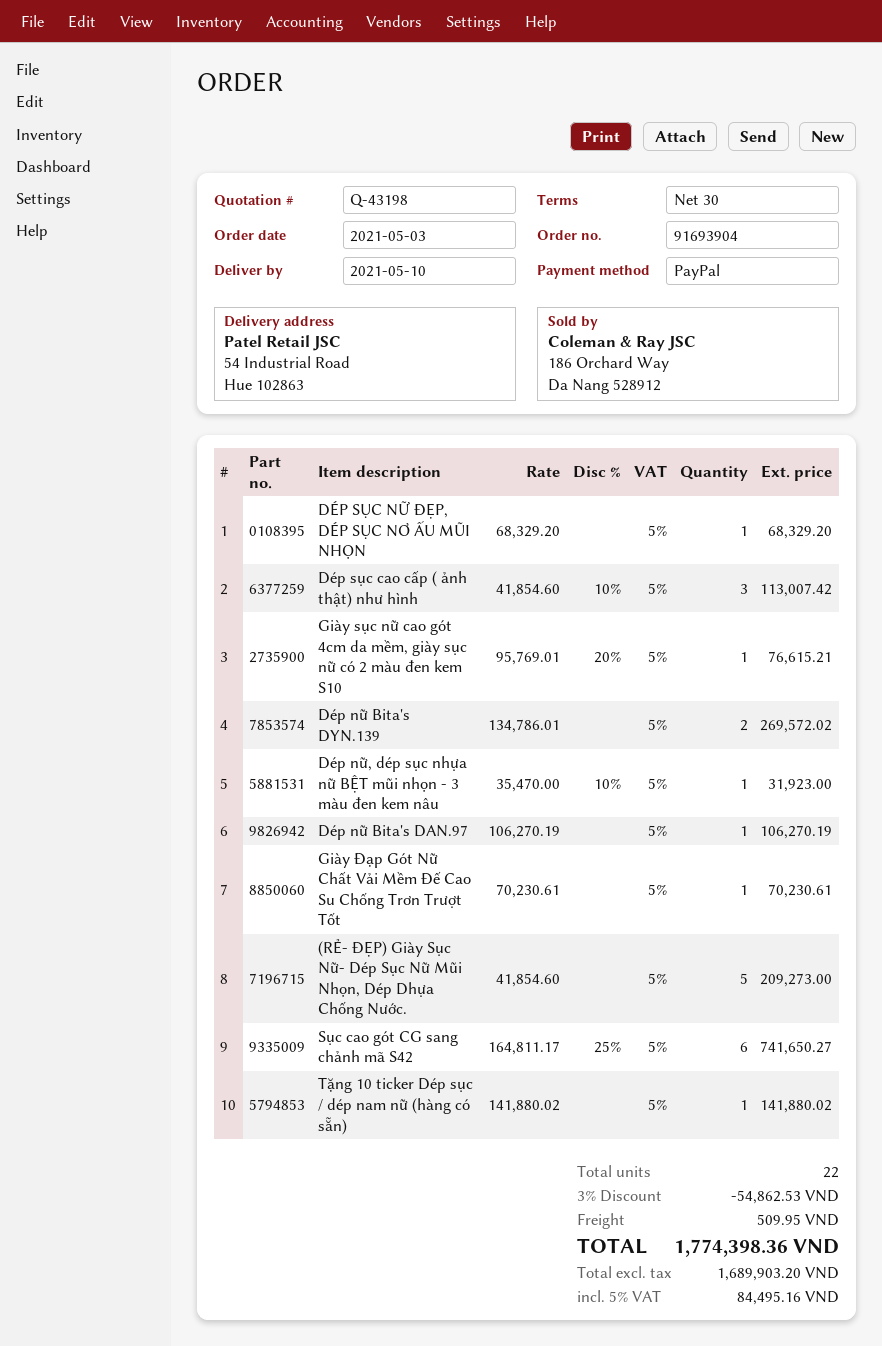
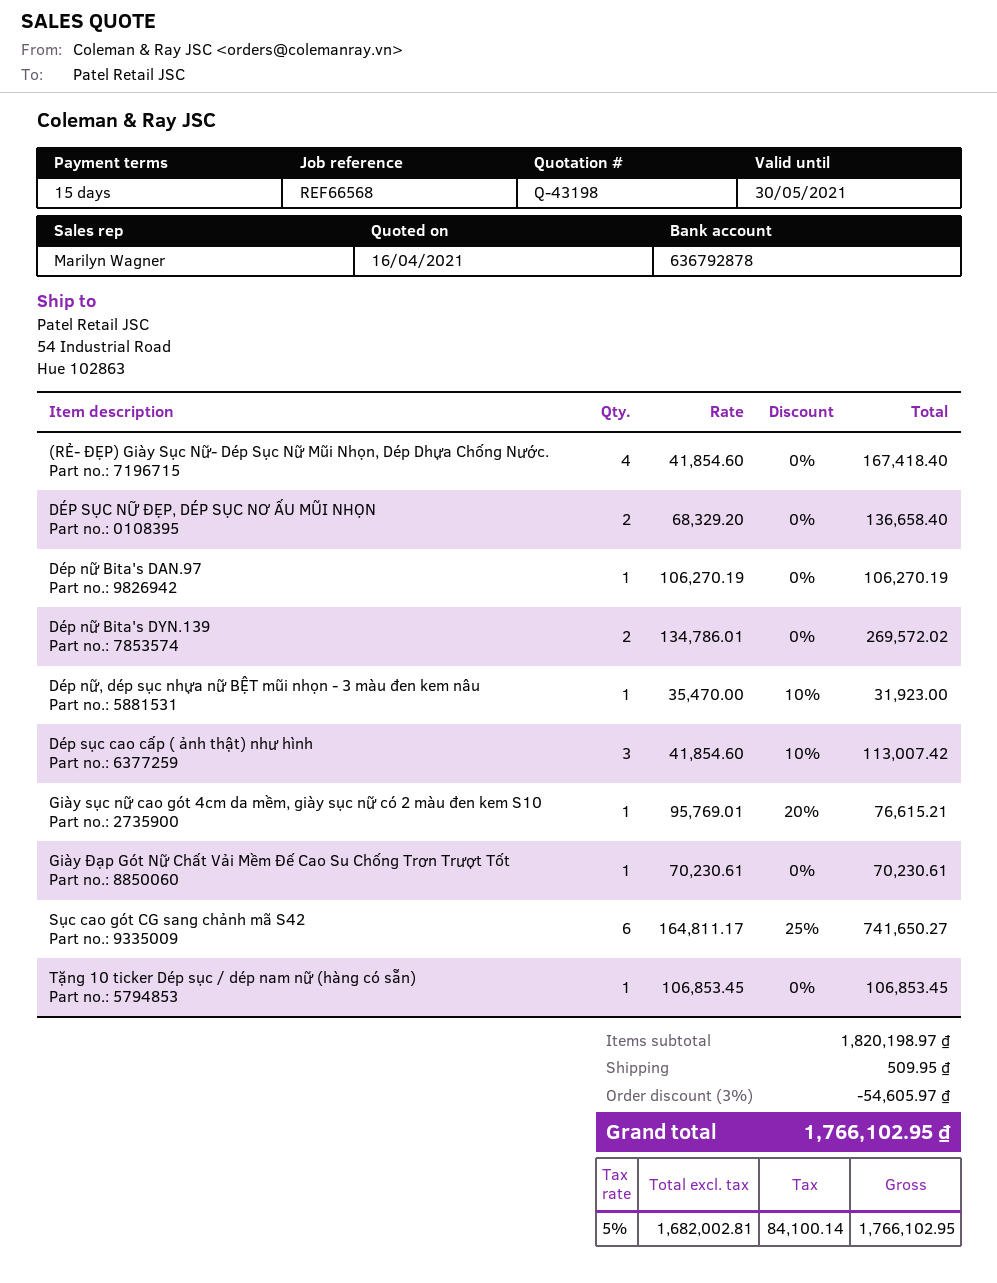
payment terms: 30 days -> 15 days
DÉP SỤC NỮ ĐẸP, DÉP SỤC NƠ ẤU MŨI NHỌN: 1 x 68329.20 = 68329.20 -> 2 x 68329.20 = 136658.40
(RẺ- ĐẸP) Giày Sục Nữ- Dép Sục Nữ Mũi Nhọn, Dép Dhựa Chống Nước.: 5 x 41854.60 = 209273.00 -> 4 x 41854.60 = 167418.40
Tặng 10 ticker Dép sục / dép nam nữ (hàng có sẵn): 1 x 141880.02 = 141880.02 -> 1 x 106853.45 = 106853.45
discount: 3% = 54862.53 -> 3% = 54605.97
net: 1689903.20 -> 1682002.81
tax: 5% = 84495.16 -> 5% = 84100.14
total: 1774398.36 -> 1766102.95

